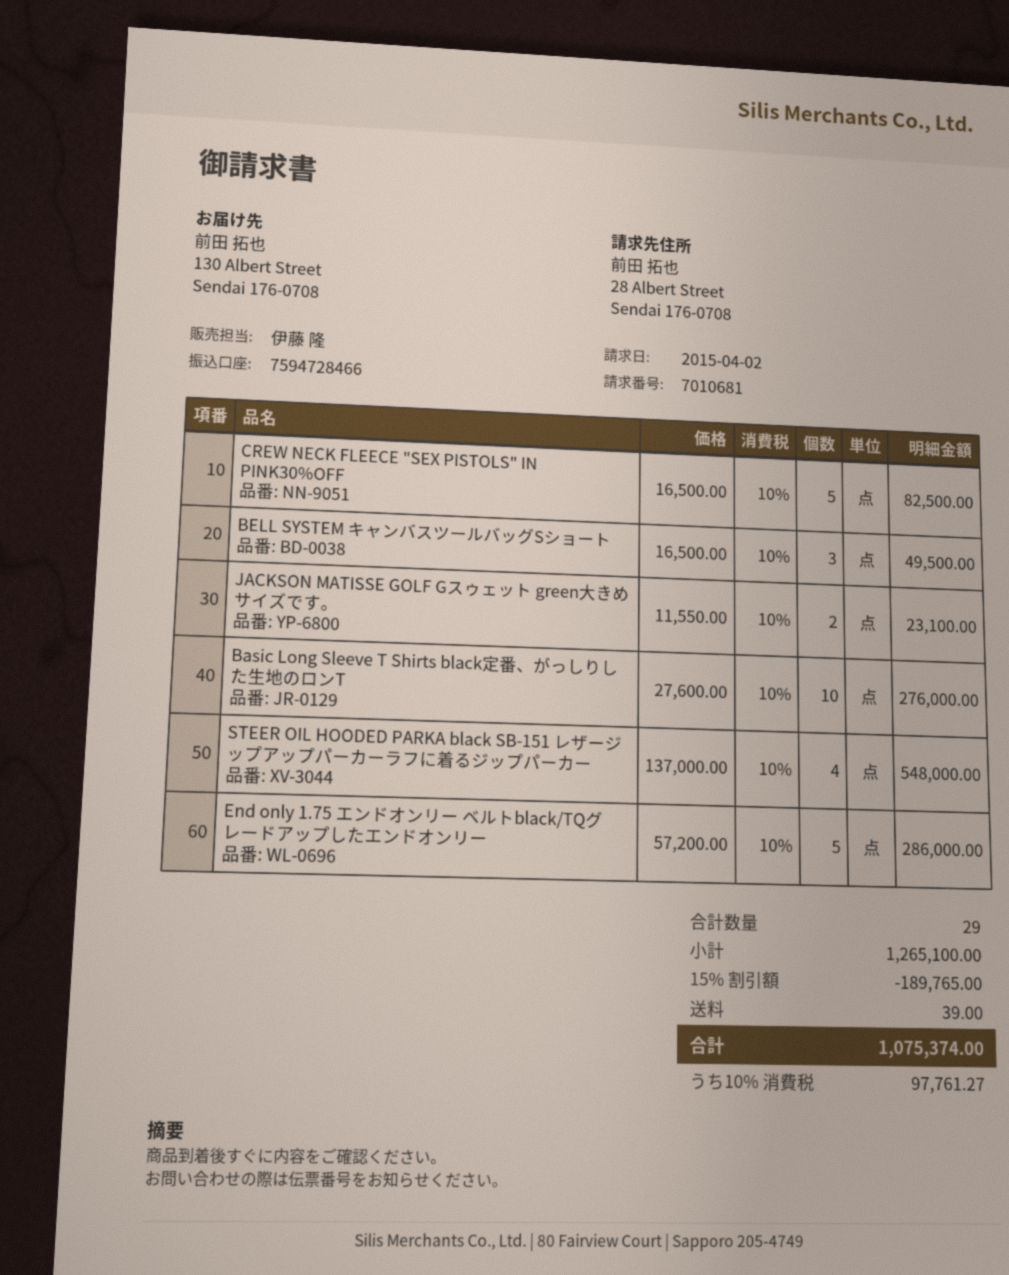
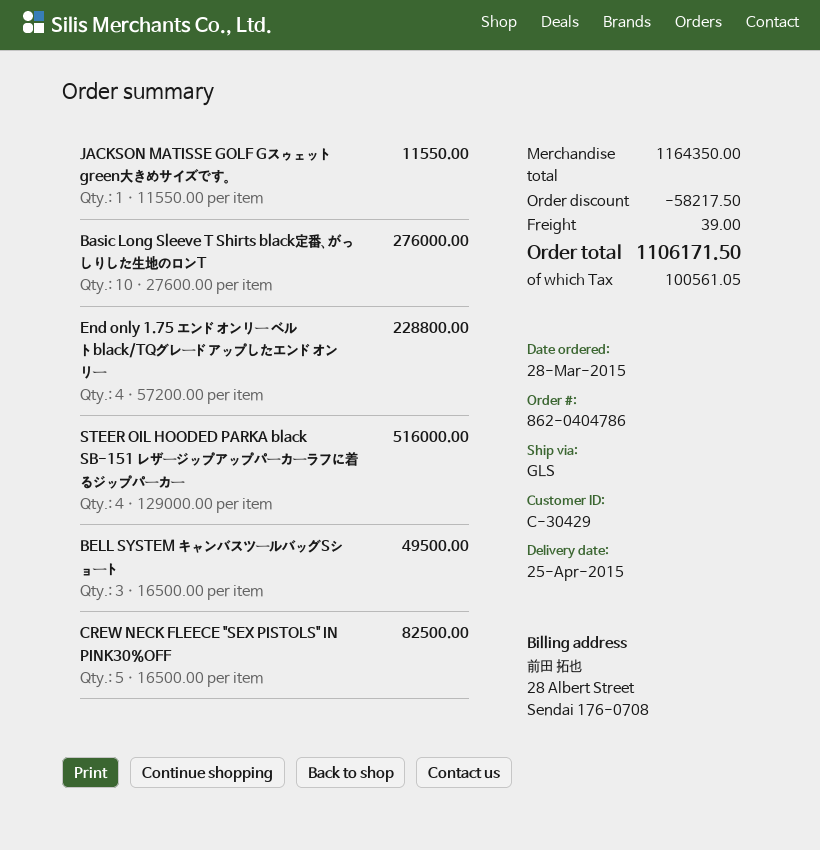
JACKSON MATISSE GOLF Gスゥェット green大きめサイズです。: 2 x 11550.00 = 23100.00 -> 1 x 11550.00 = 11550.00
STEER OIL HOODED PARKA black SB-151 レザージップアップパーカーラフに着るジップパーカー: 4 x 137000.00 = 548000.00 -> 4 x 129000.00 = 516000.00
End only 1.75 エンドオンリー ベルトblack/TQグレードアップしたエンドオンリー: 5 x 57200.00 = 286000.00 -> 4 x 57200.00 = 228800.00
subtotal: 1265100.00 -> 1164350.00
discount: 189765.00 -> 58217.50
tax: 97761.27 -> 100561.05
total: 1075374.00 -> 1106171.50

